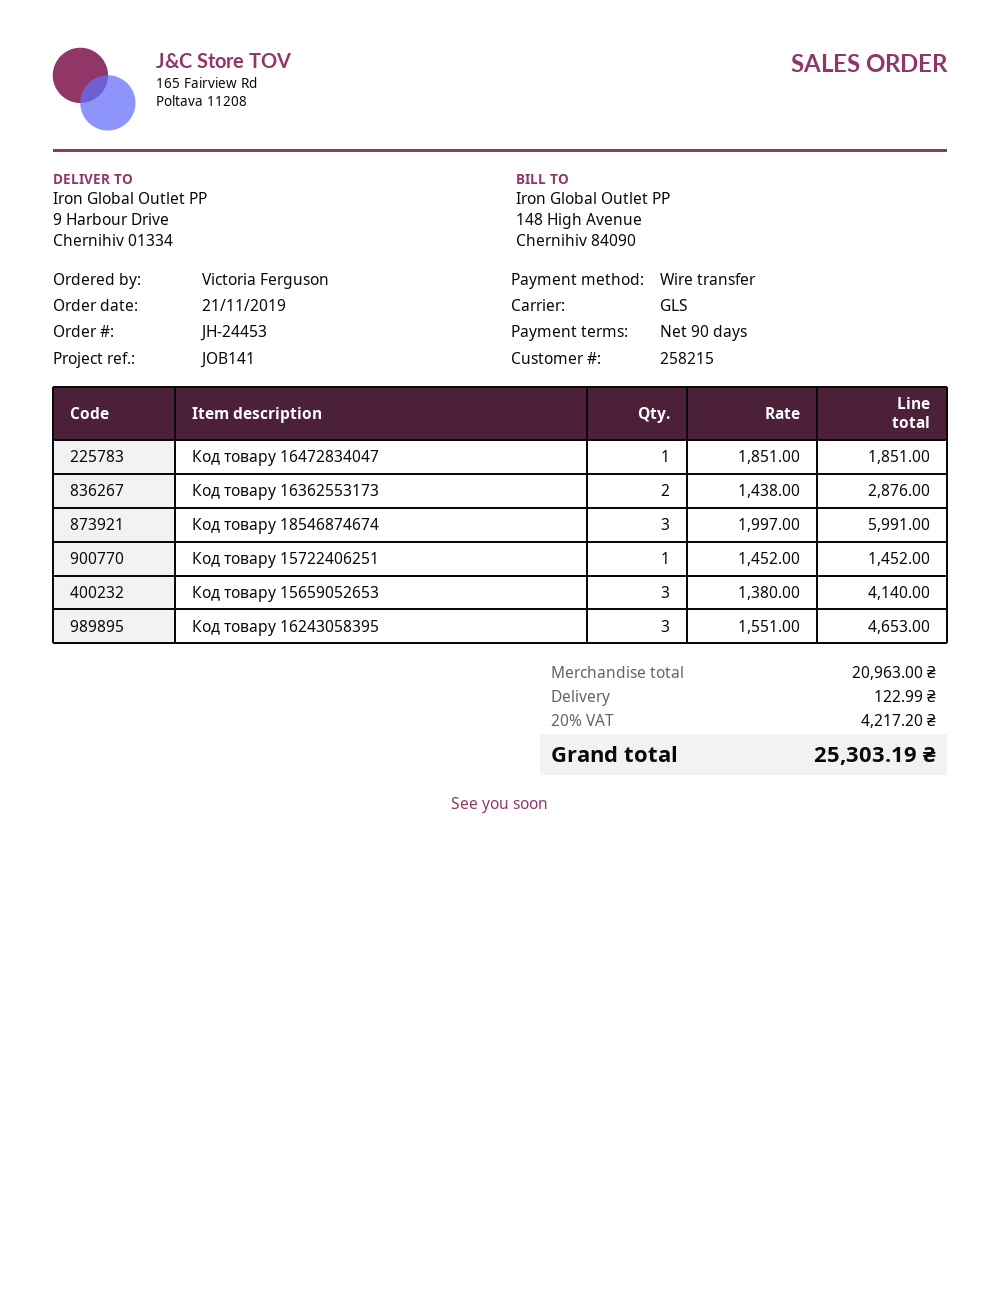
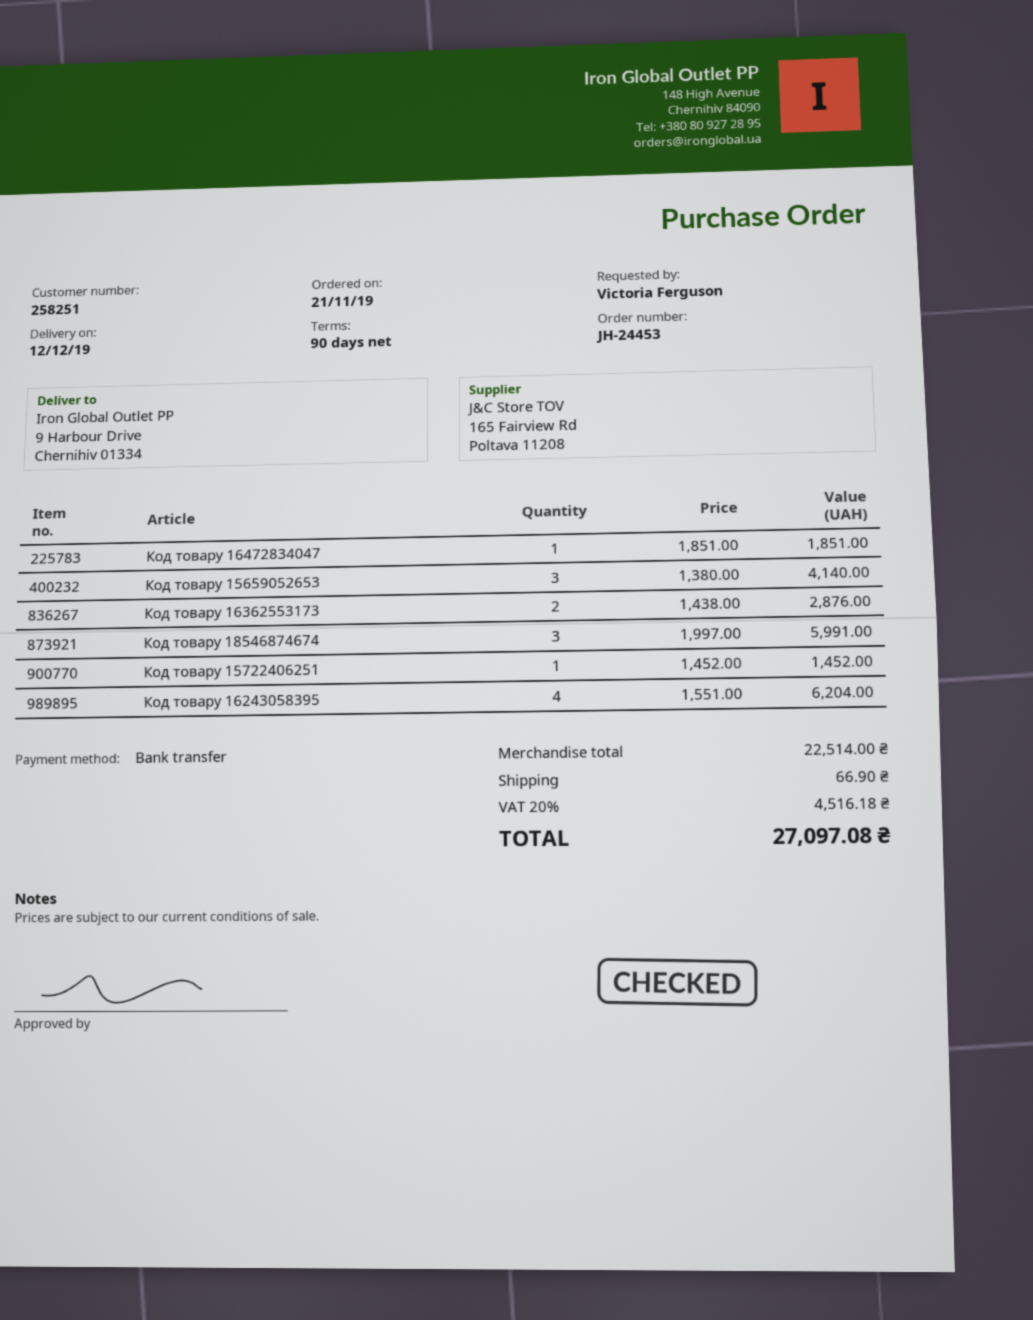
customer number: 258215 -> 258251
Код товару 16243058395: 3 x 1551.00 = 4653.00 -> 4 x 1551.00 = 6204.00
subtotal: 20963.00 -> 22514.00
shipping: 122.99 -> 66.90
tax: 20% = 4217.20 -> 20% = 4516.18
total: 25303.19 -> 27097.08

